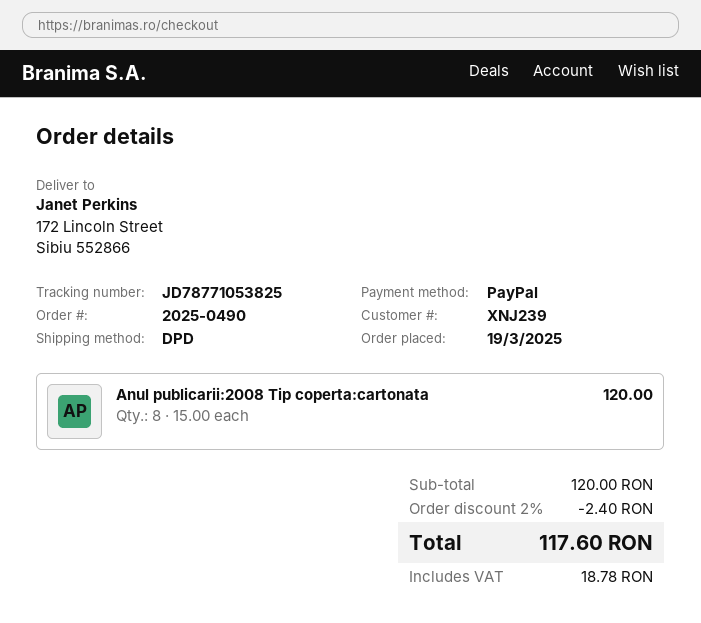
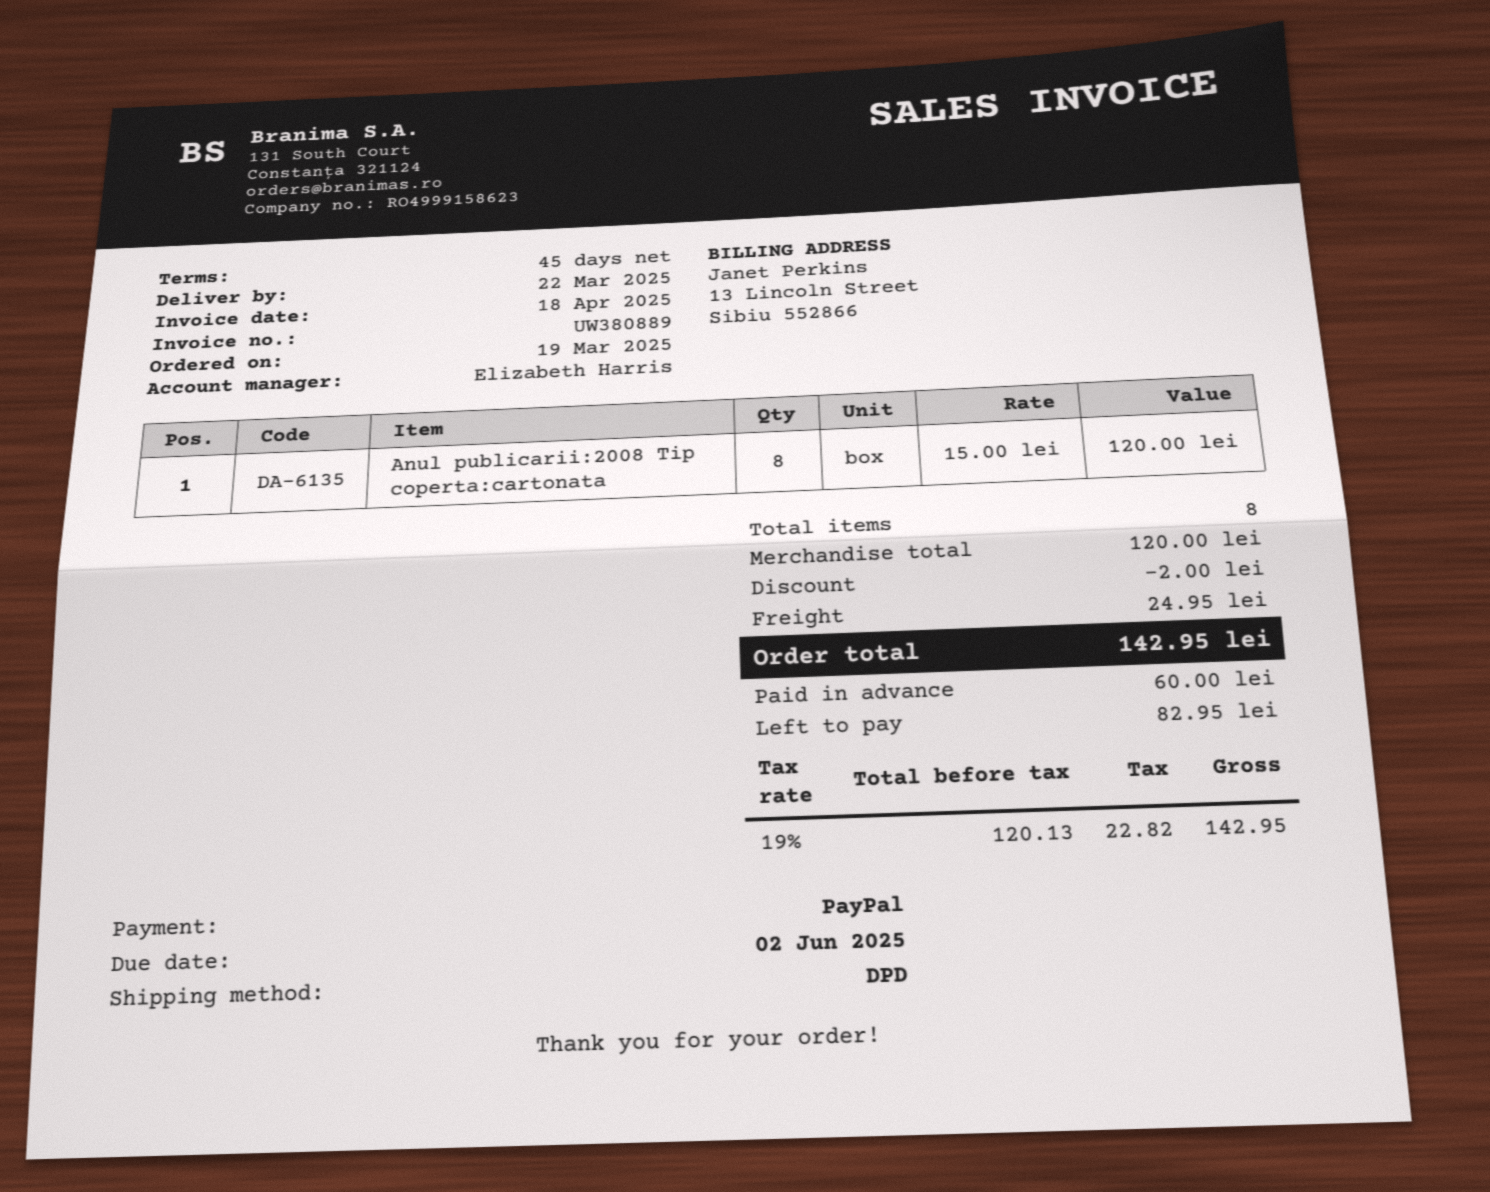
discount: 2.40 -> 2.00
shipping: none -> 24.95
tax: 18.78 -> 22.82
total: 117.60 -> 142.95

